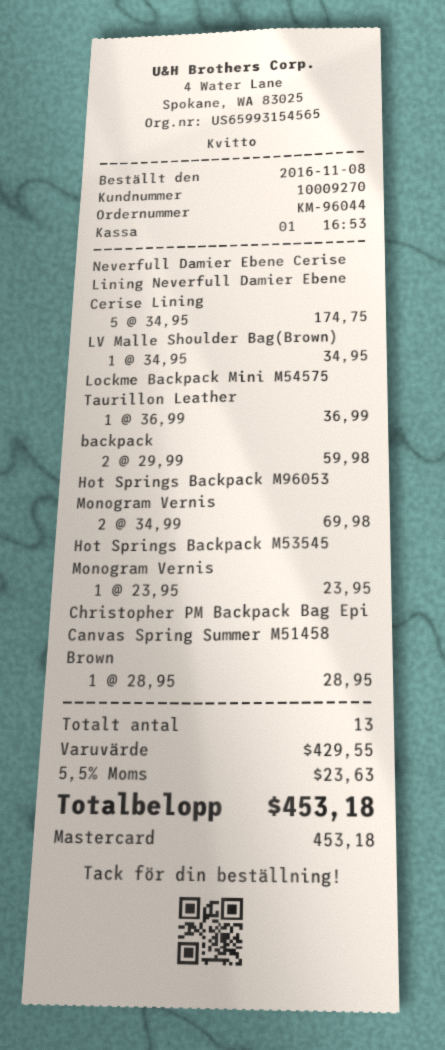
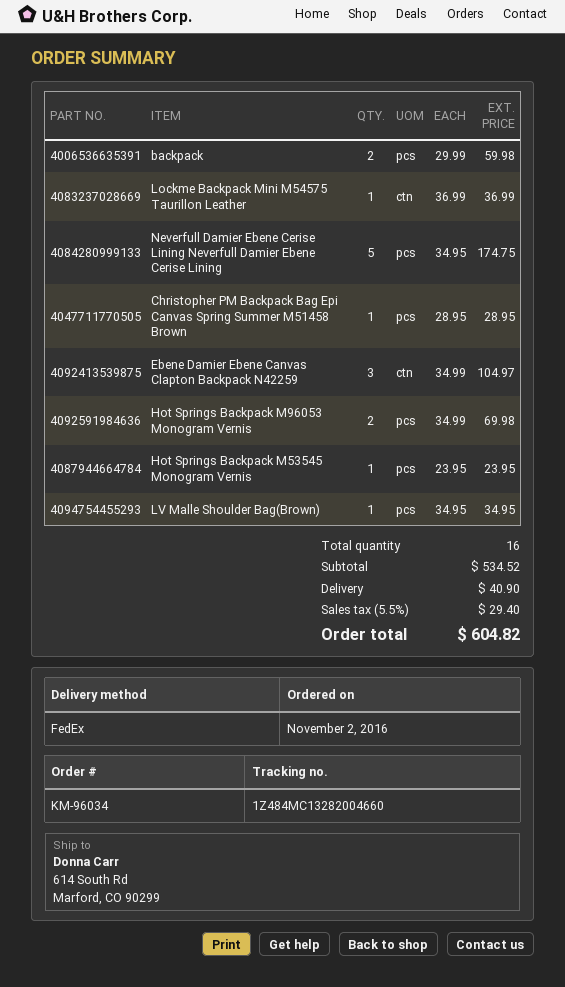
order number: KM-96044 -> KM-96034
order date: 2016-11-08 -> 2016-11-02
Ebene Damier Ebene Canvas Clapton Backpack N42259: none -> 3 x 34.99 = 104.97
total quantity: 13 -> 16
subtotal: 429.55 -> 534.52
shipping: none -> 40.90
tax: 5.5% = 23.63 -> 5.5% = 29.40
total: 453.18 -> 604.82

